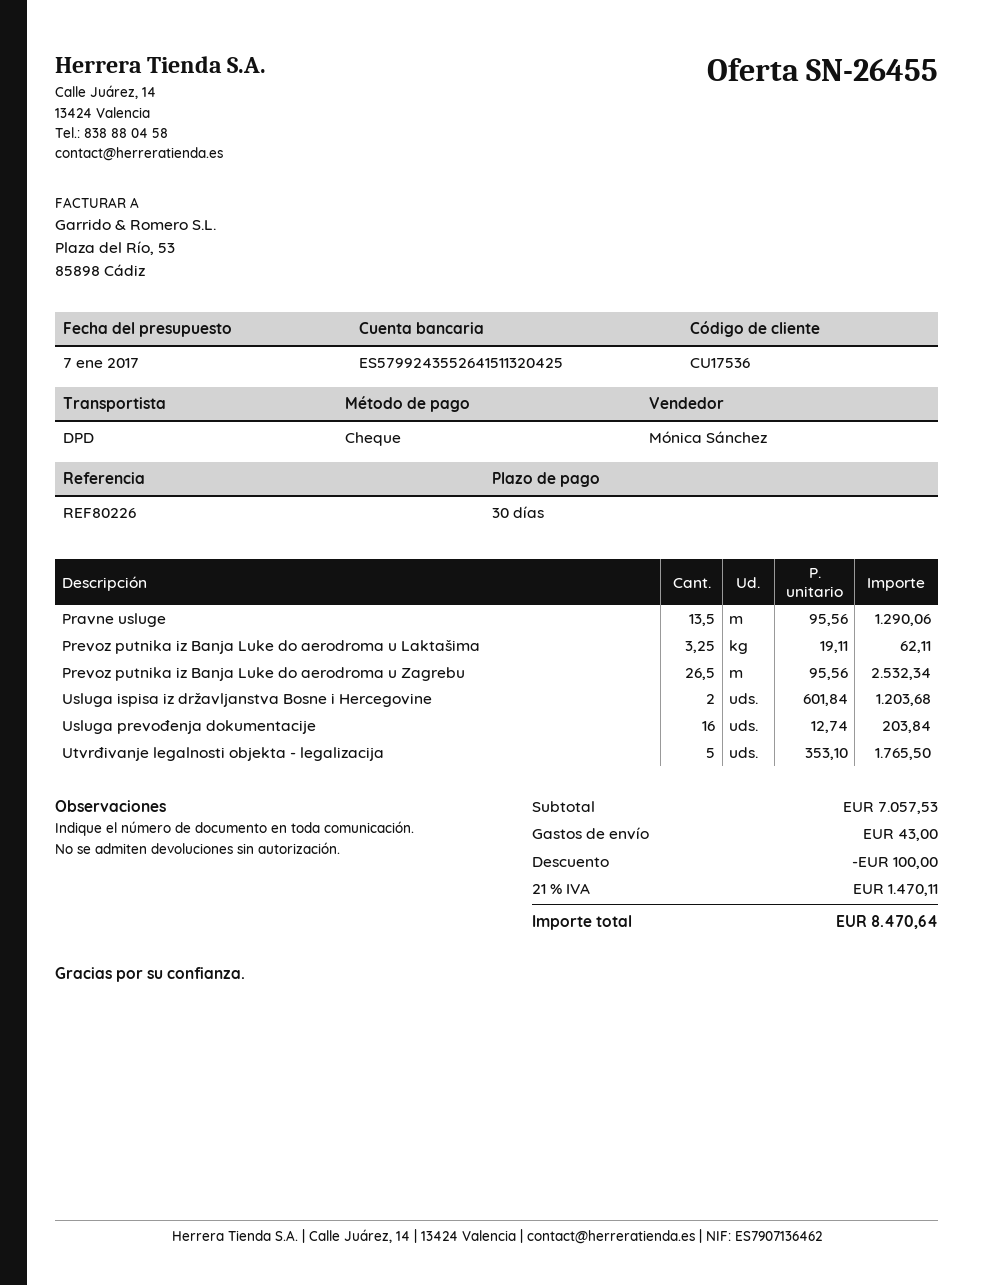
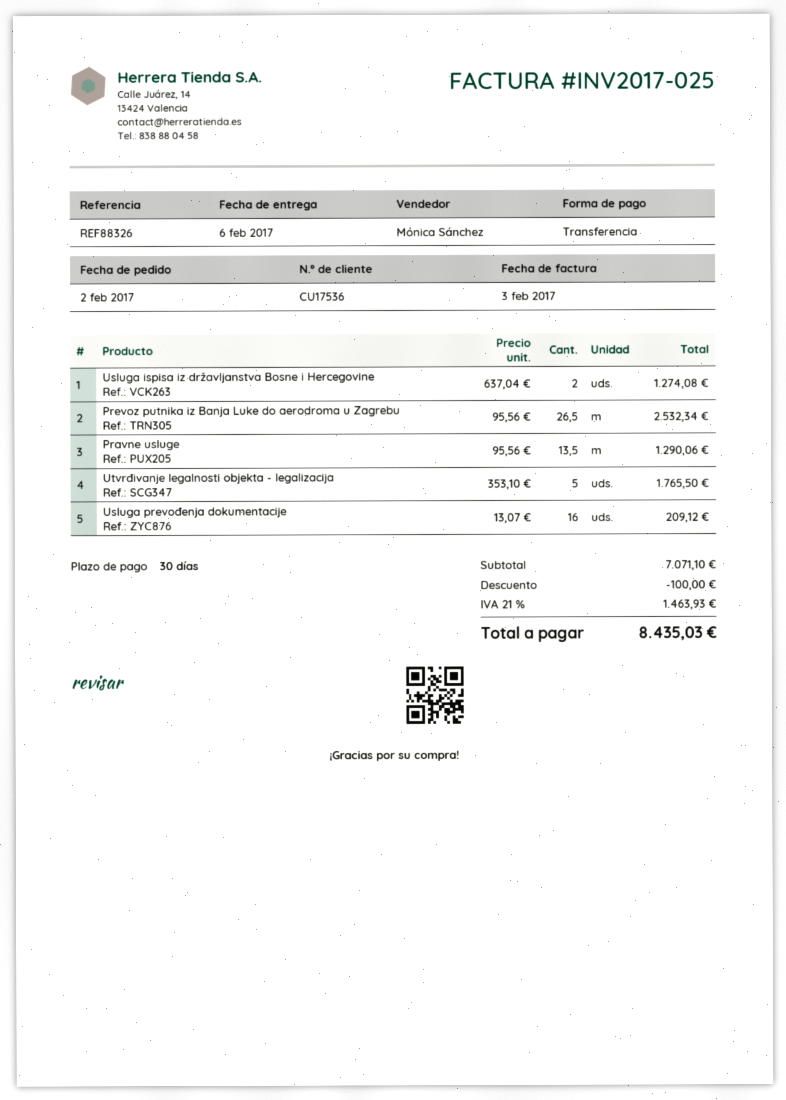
reference: REF80226 -> REF88326
payment method: cheque -> bank transfer
Prevoz putnika iz Banja Luke do aerodroma u Laktašima: 3.25 x 19.11 = 62.11 -> none
Usluga ispisa iz državljanstva Bosne i Hercegovine: 2 x 601.84 = 1203.68 -> 2 x 637.04 = 1274.08
Usluga prevođenja dokumentacije: 16 x 12.74 = 203.84 -> 16 x 13.07 = 209.12
subtotal: 7057.53 -> 7071.10
shipping: 43.00 -> none
tax: 21% = 1470.11 -> 21% = 1463.93
total: 8470.64 -> 8435.03

